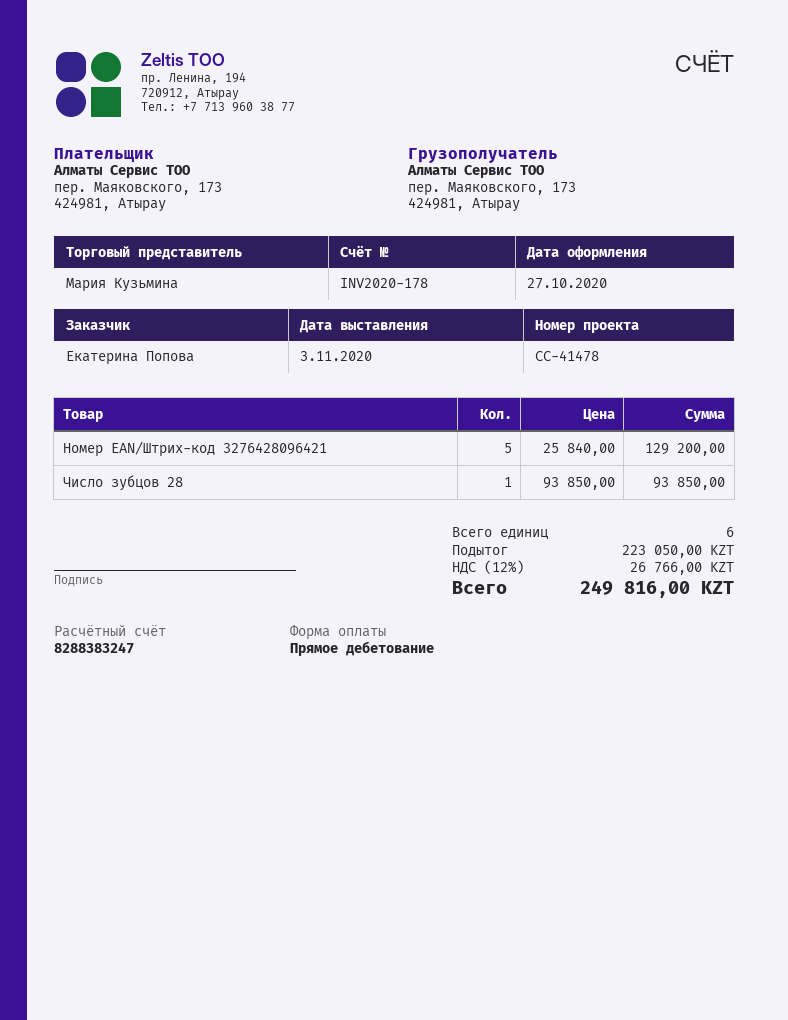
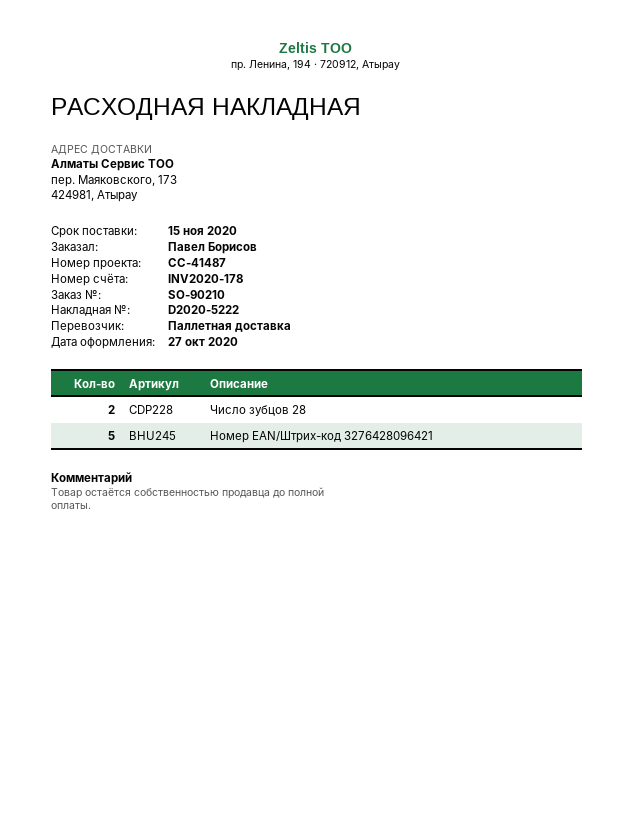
reference: CC-41478 -> CC-41487
ordered by: Екатерина Попова -> Павел Борисов
Число зубцов 28: 1 -> 2

